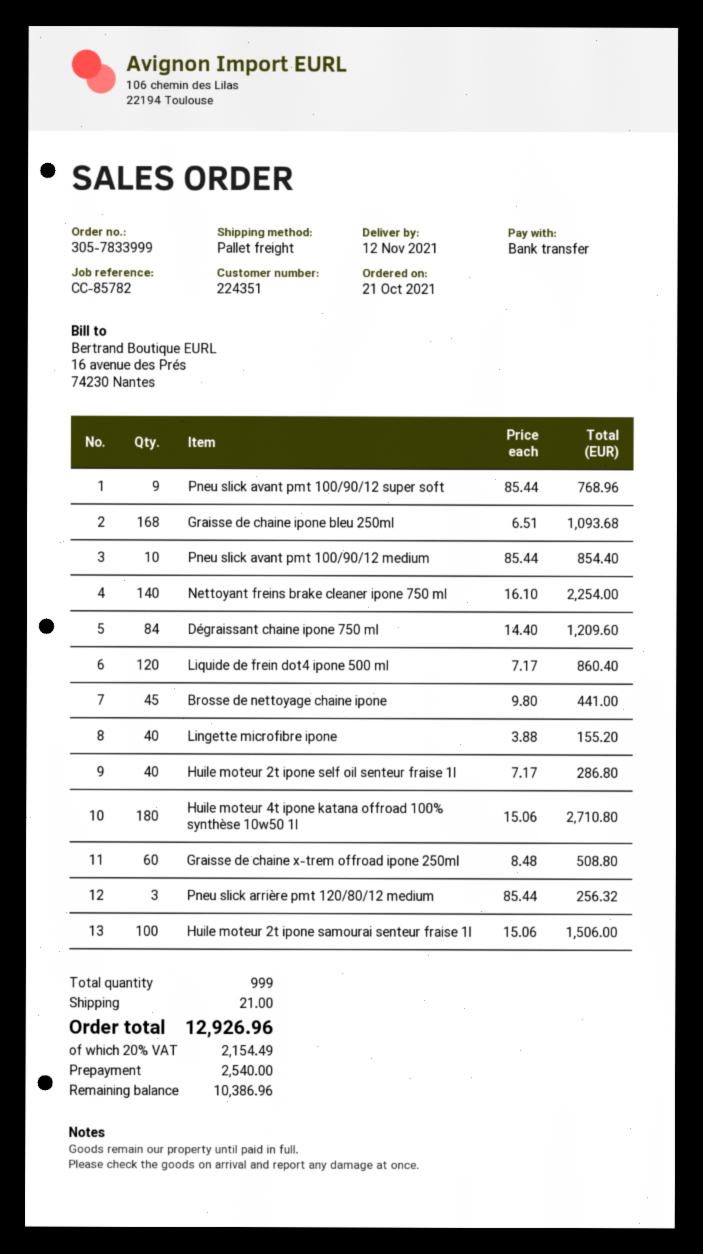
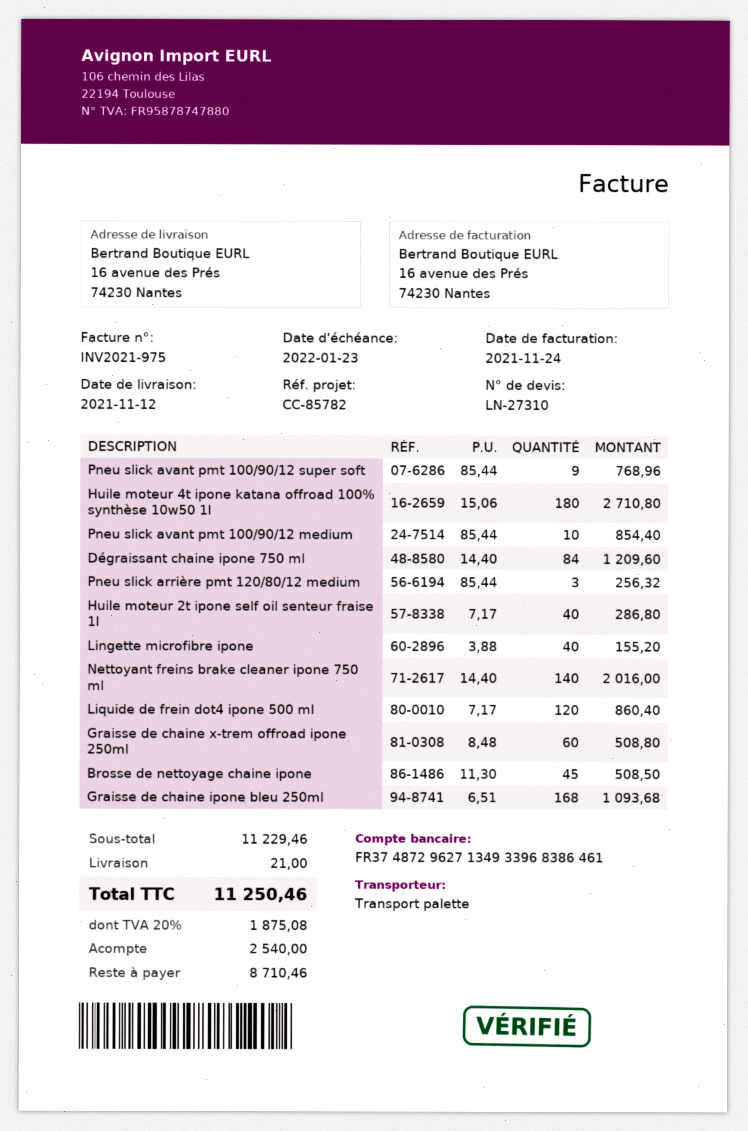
Nettoyant freins brake cleaner ipone 750 ml: 140 x 16.10 = 2254.00 -> 140 x 14.40 = 2016.00
Brosse de nettoyage chaine ipone: 45 x 9.80 = 441.00 -> 45 x 11.30 = 508.50
Huile moteur 2t ipone samourai senteur fraise 1l: 100 x 15.06 = 1506.00 -> none
tax: 20% = 2154.49 -> 20% = 1875.08
total: 12926.96 -> 11250.46
balance: 10386.96 -> 8710.46

